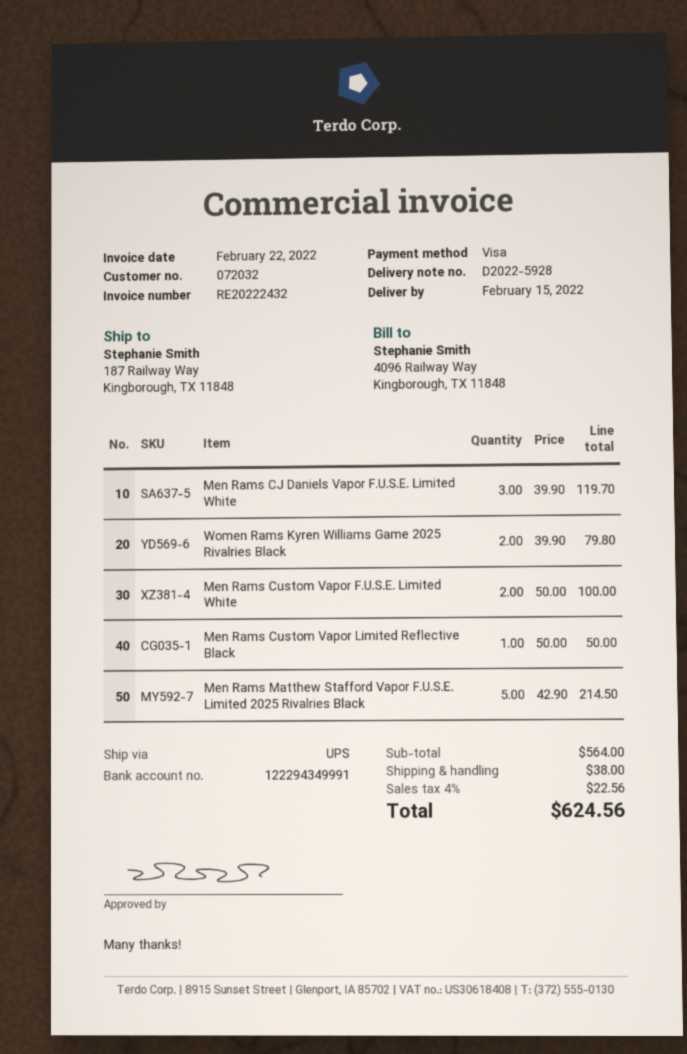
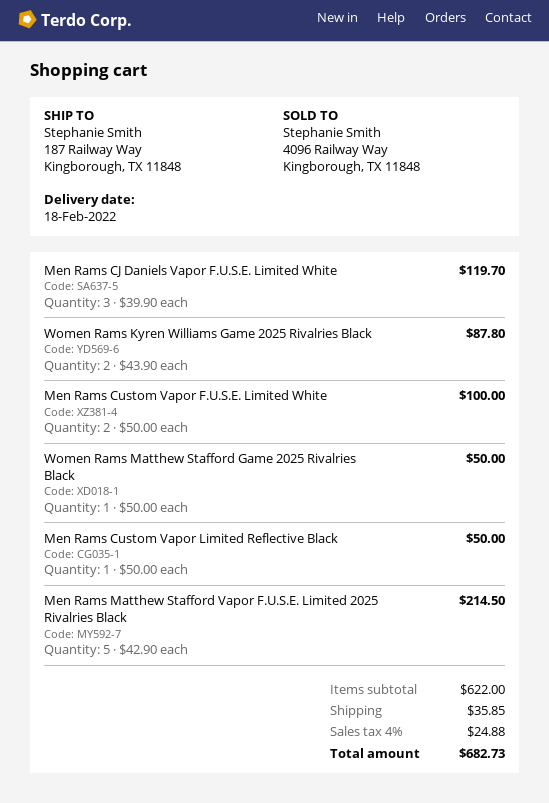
delivery date: 2022-02-15 -> 2022-02-18
Women Rams Kyren Williams Game 2025 Rivalries Black: 2 x 39.90 = 79.80 -> 2 x 43.90 = 87.80
Women Rams Matthew Stafford Game 2025 Rivalries Black: none -> 1 x 50.00 = 50.00
subtotal: 564.00 -> 622.00
shipping: 38.00 -> 35.85
tax: 4% = 22.56 -> 4% = 24.88
total: 624.56 -> 682.73

